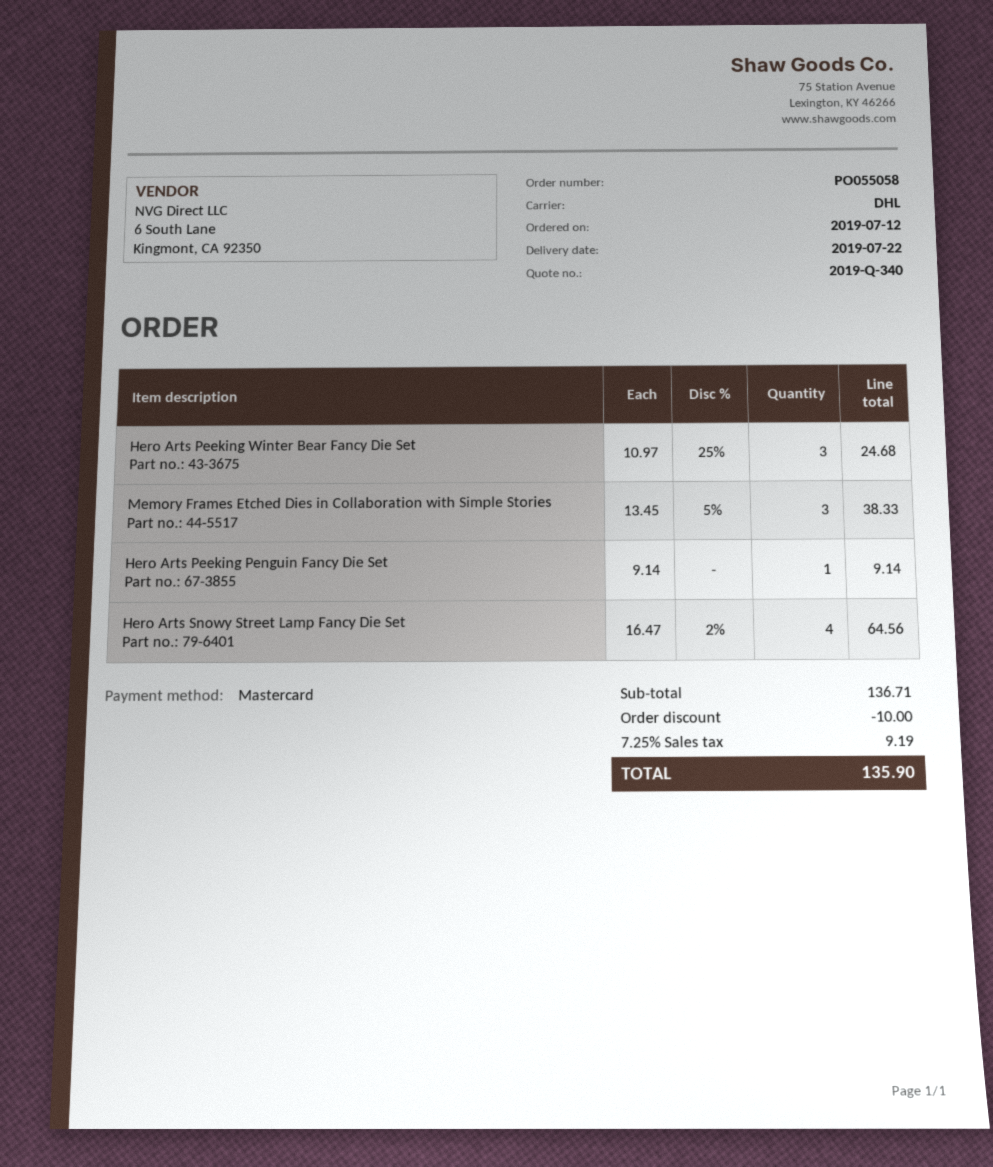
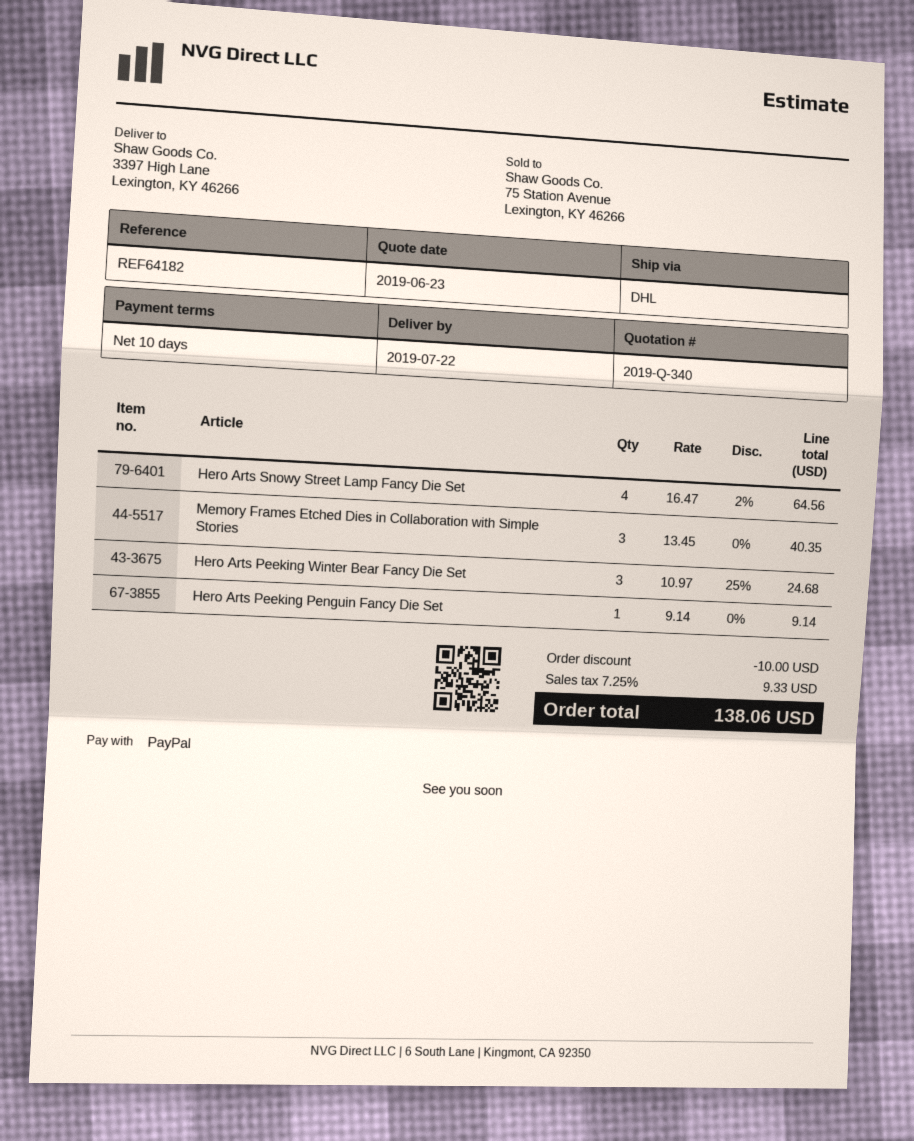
payment method: Mastercard -> PayPal
Memory Frames Etched Dies in Collaboration with Simple Stories: 3 x 13.45 - 5% = 38.33 -> 3 x 13.45 = 40.35
tax: 7.25% = 9.19 -> 7.25% = 9.33
total: 135.90 -> 138.06

